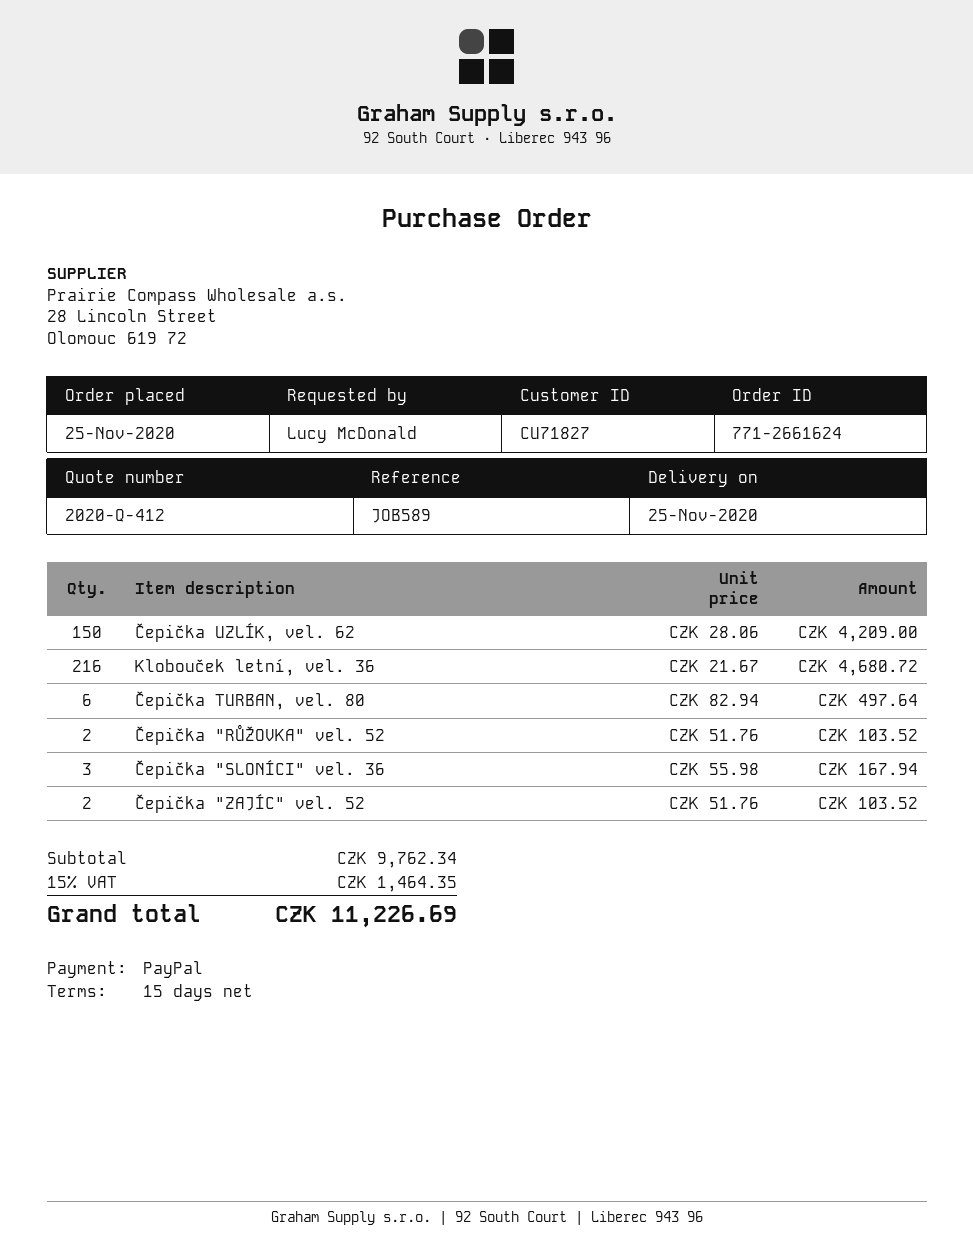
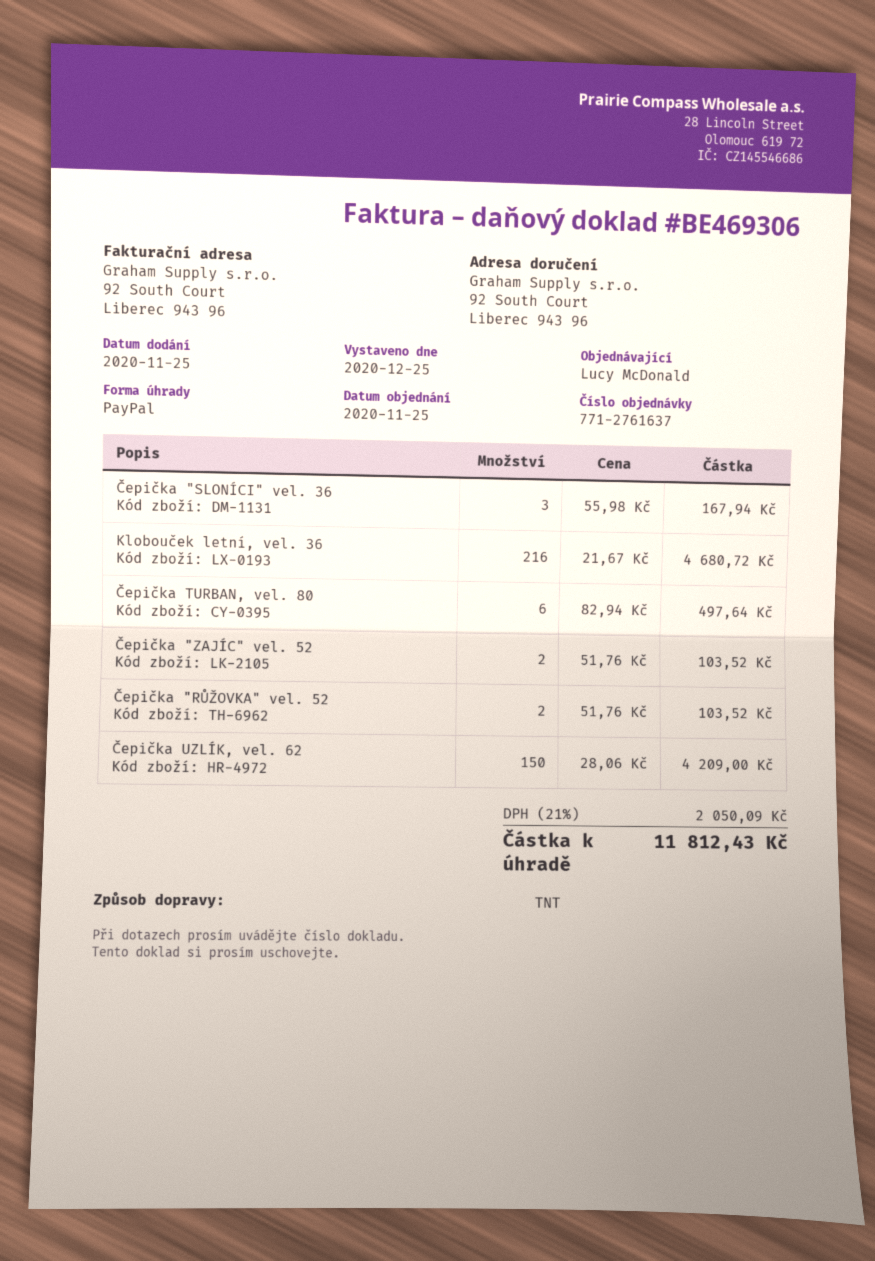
order number: 771-2661624 -> 771-2761637
tax: 15% = 1464.35 -> 21% = 2050.09
total: 11226.69 -> 11812.43

